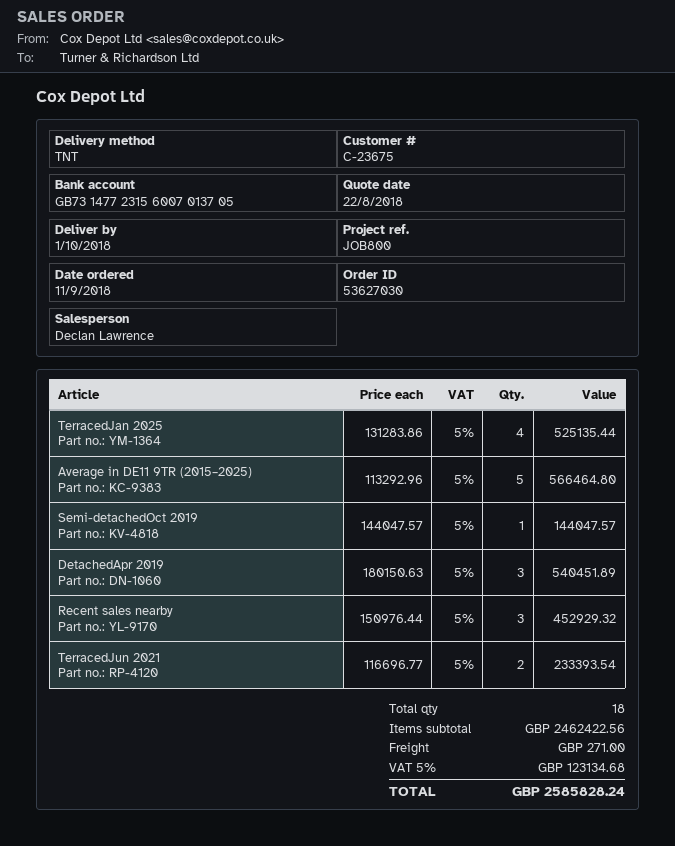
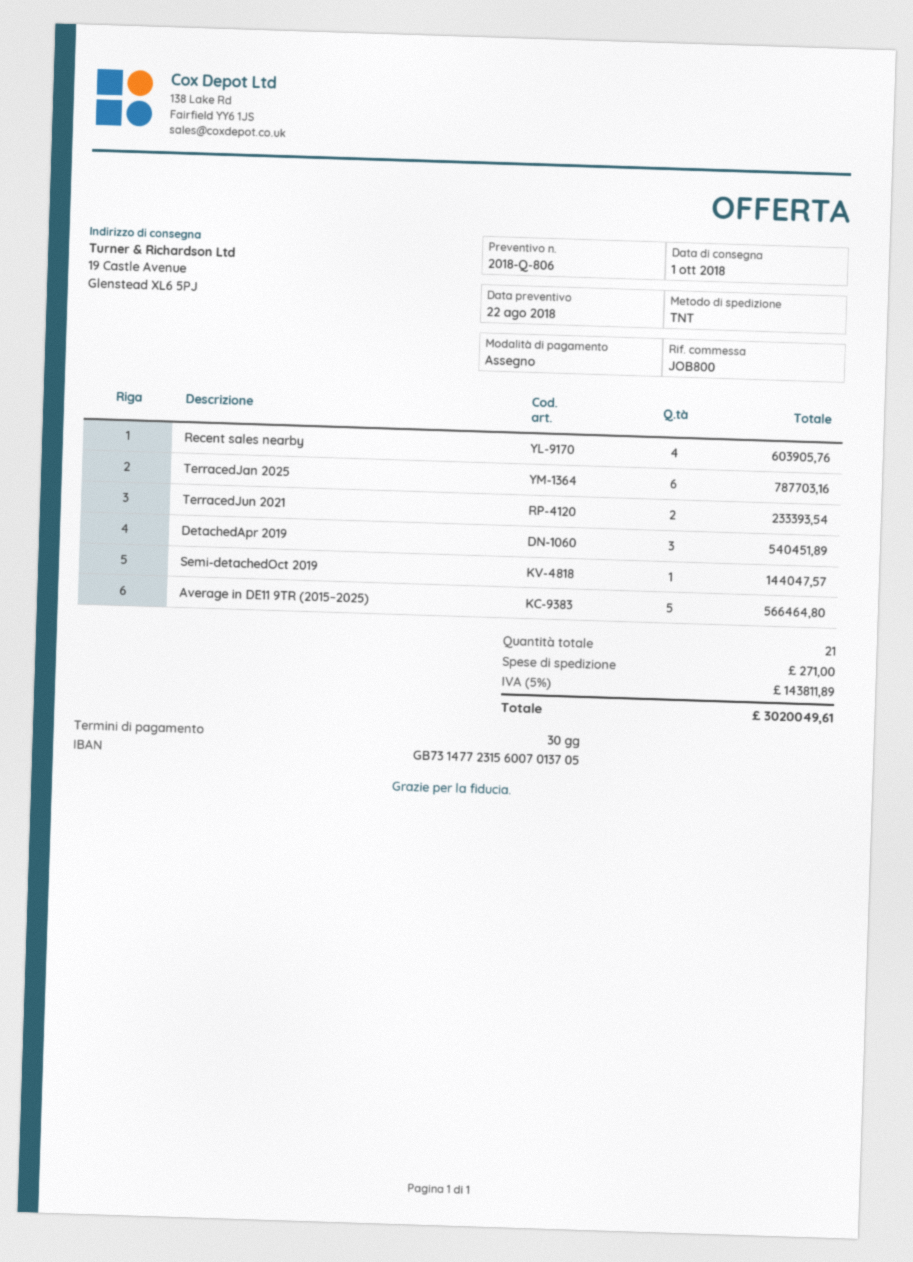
TerracedJan 2025: 4 for 525135.44 -> 6 for 787703.16
Recent sales nearby: 3 for 452929.32 -> 4 for 603905.76
total quantity: 18 -> 21
tax: 5% = 123134.68 -> 5% = 143811.89
total: 2585828.24 -> 3020049.61

